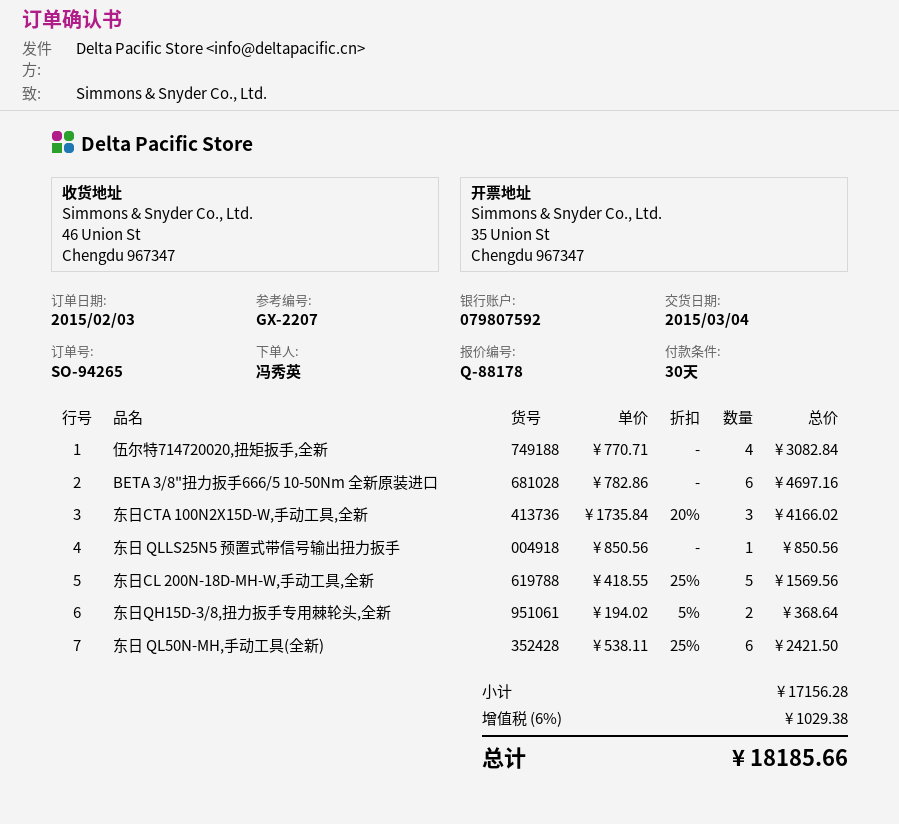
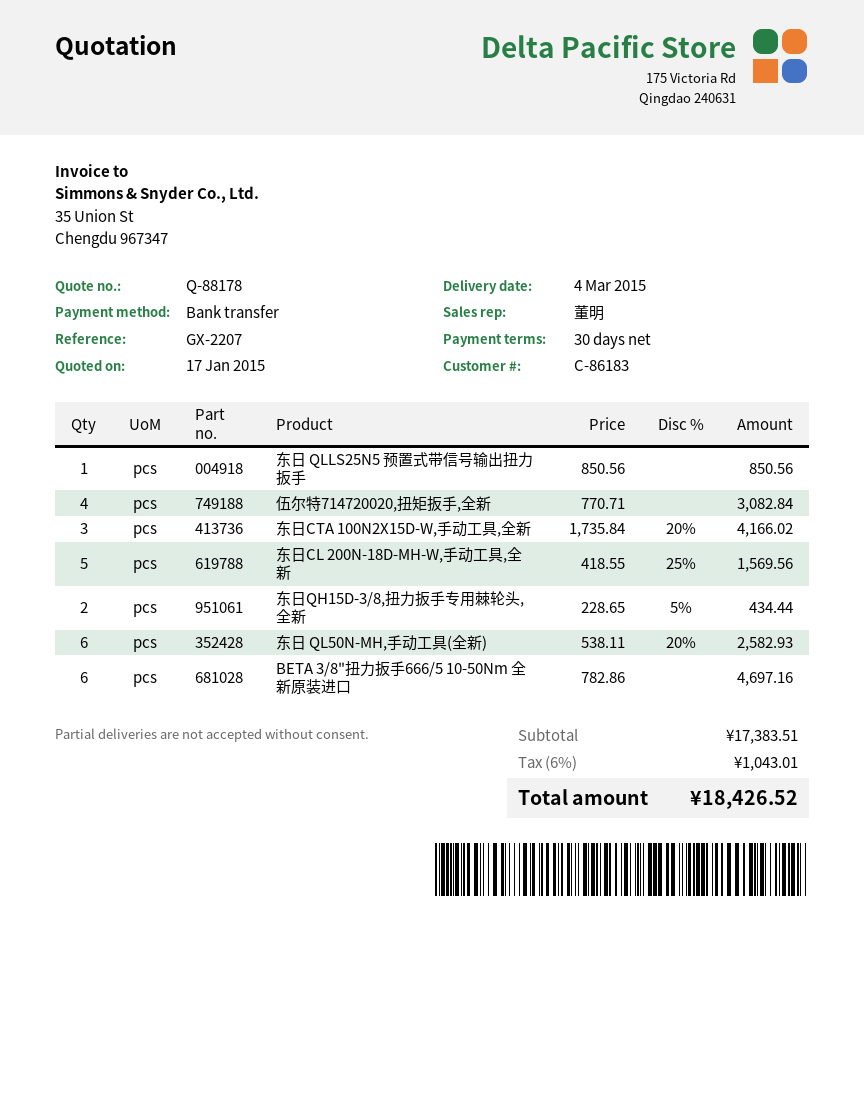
东日QH15D-3/8,扭力扳手专用棘轮头,全新: 2 x 194.02 - 5% = 368.64 -> 2 x 228.65 - 5% = 434.44
东日 QL50N-MH,手动工具(全新): 6 x 538.11 - 25% = 2421.50 -> 6 x 538.11 - 20% = 2582.93
subtotal: 17156.28 -> 17383.51
tax: 6% = 1029.38 -> 6% = 1043.01
total: 18185.66 -> 18426.52

